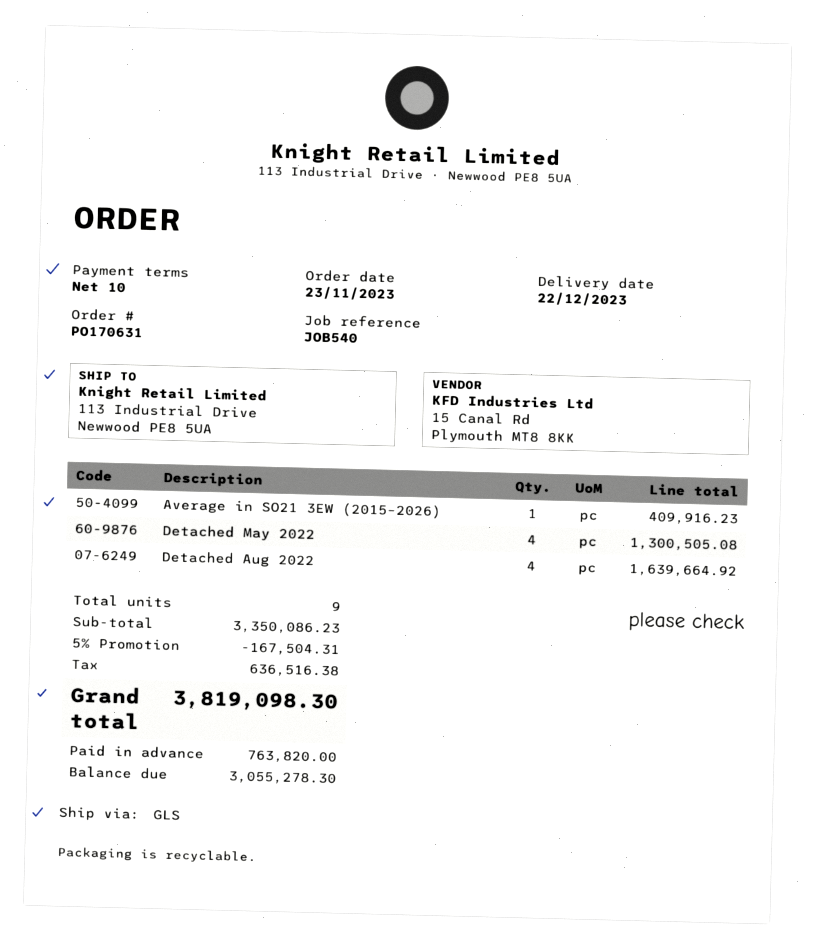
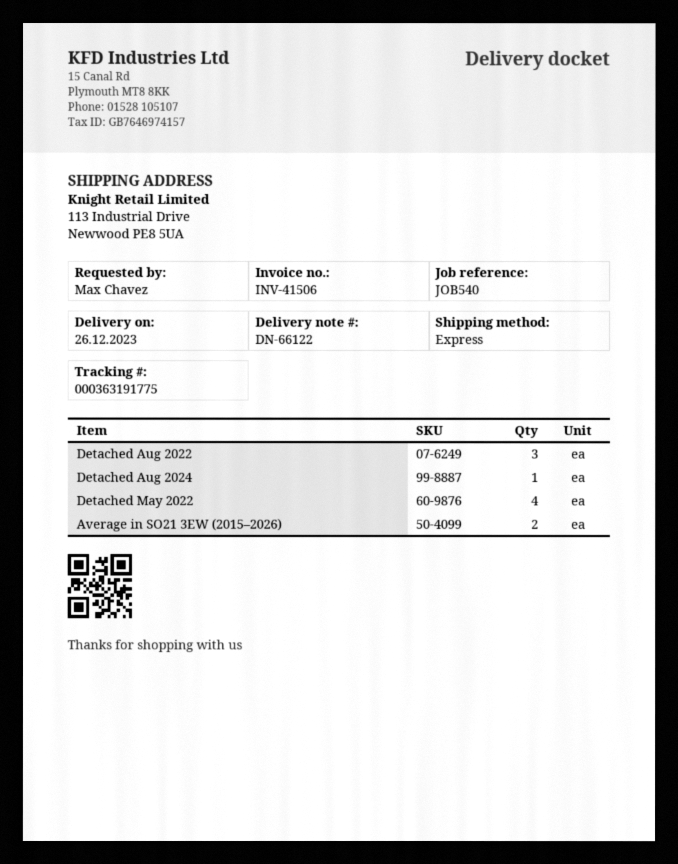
delivery date: 2023-12-22 -> 2023-12-26
shipping method: GLS -> express
Average in SO21 3EW (2015–2026): 1 -> 2
Detached Aug 2022: 4 -> 3
Detached Aug 2024: none -> 1

